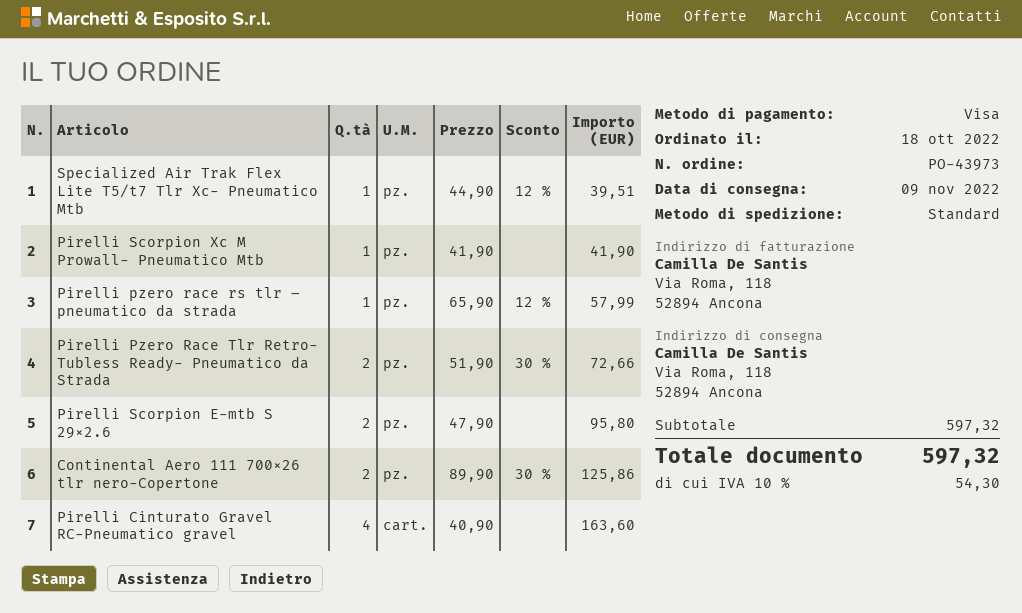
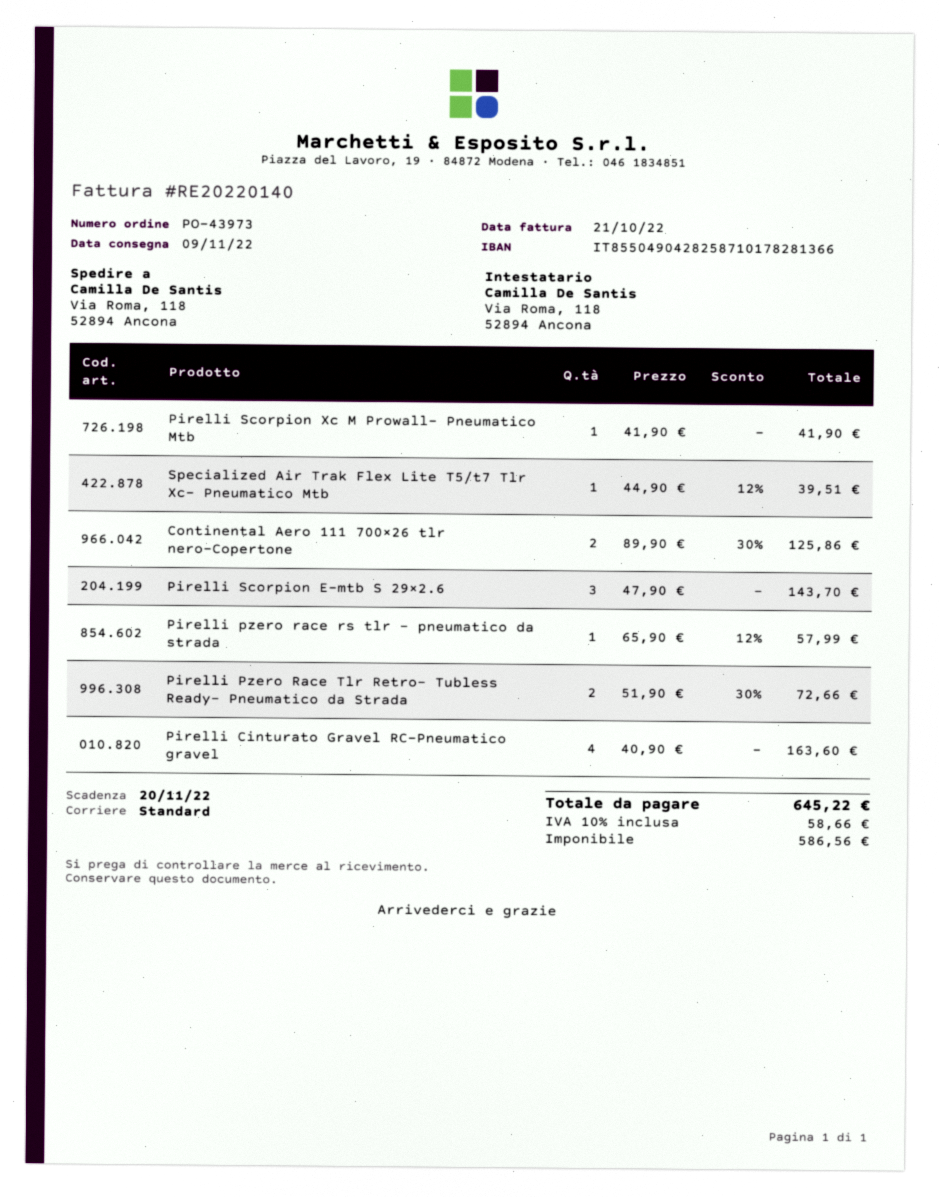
Pirelli Scorpion E-mtb S 29×2.6: 2 x 47.90 = 95.80 -> 3 x 47.90 = 143.70
tax: 10% = 54.30 -> 10% = 58.66
total: 597.32 -> 645.22

